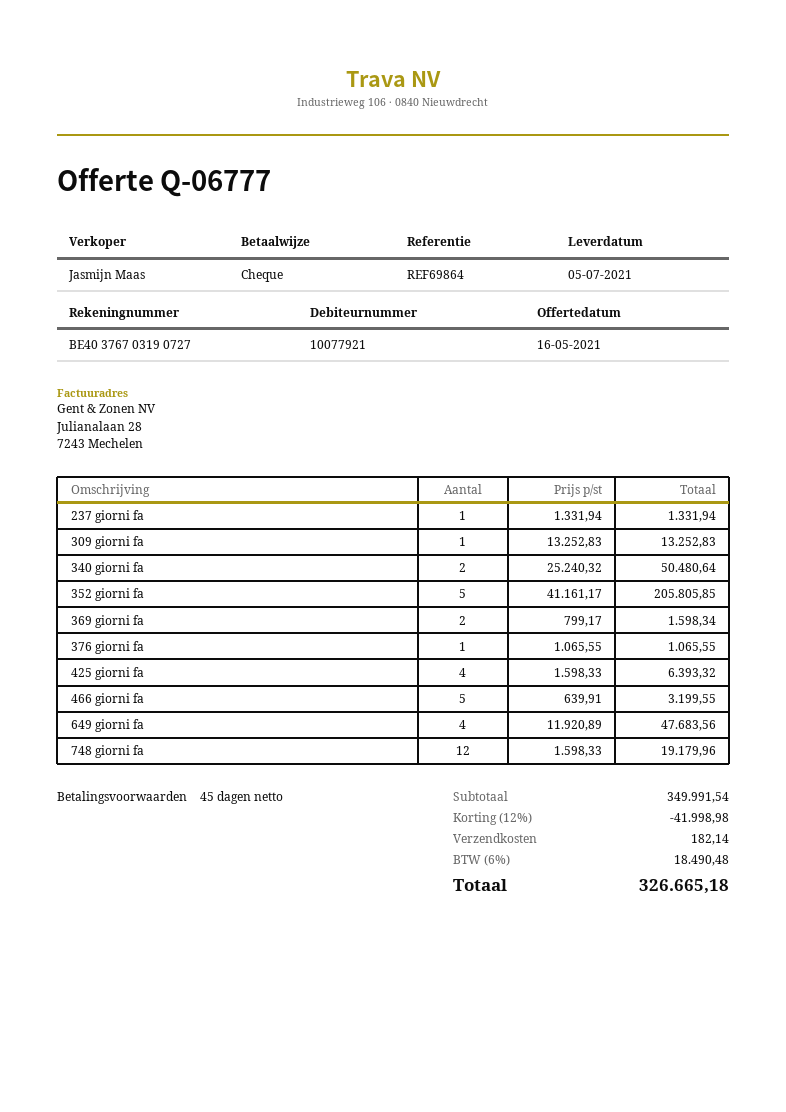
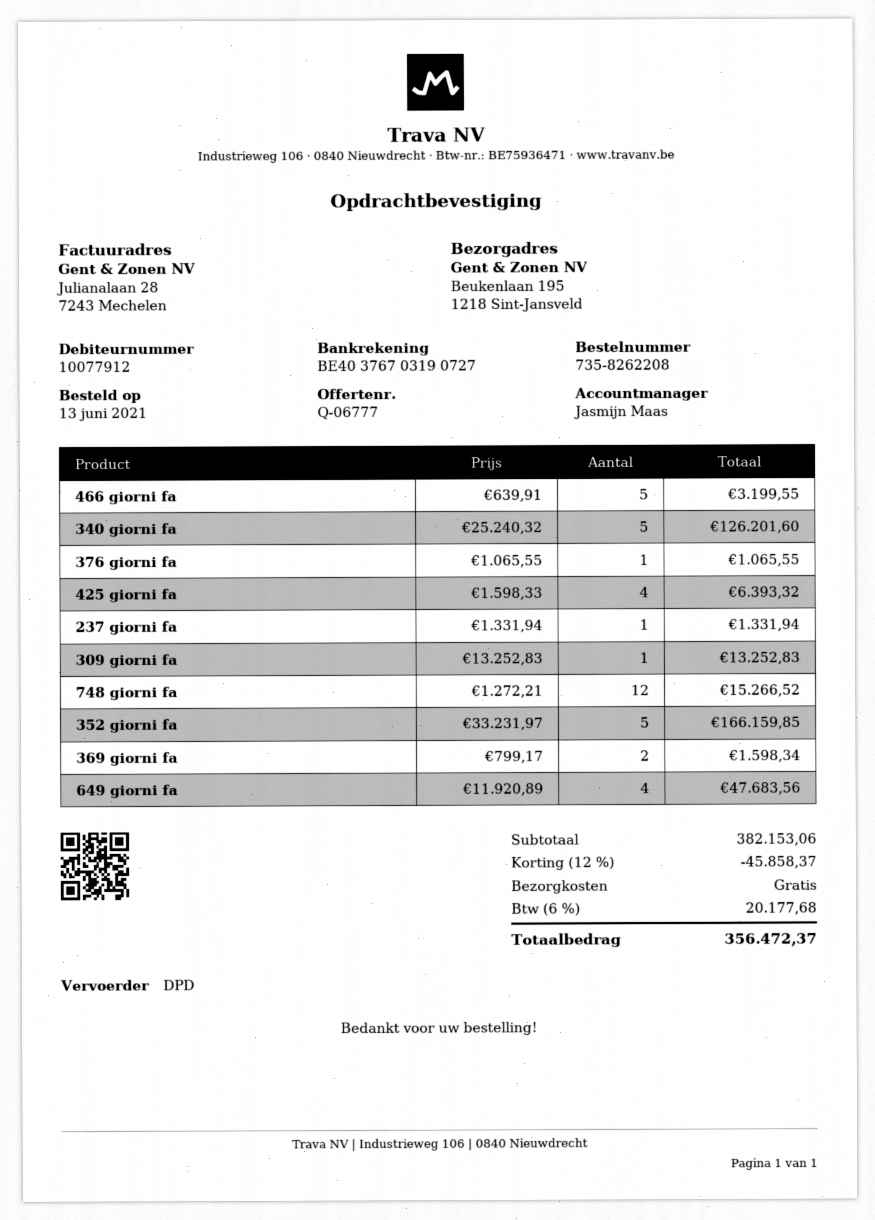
customer number: 10077921 -> 10077912
340 giorni fa: 2 x 25240.32 = 50480.64 -> 5 x 25240.32 = 126201.60
352 giorni fa: 5 x 41161.17 = 205805.85 -> 5 x 33231.97 = 166159.85
748 giorni fa: 12 x 1598.33 = 19179.96 -> 12 x 1272.21 = 15266.52
subtotal: 349991.54 -> 382153.06
discount: 12% = 41998.98 -> 12% = 45858.37
shipping: 182.14 -> 0.00
tax: 6% = 18490.48 -> 6% = 20177.68
total: 326665.18 -> 356472.37

